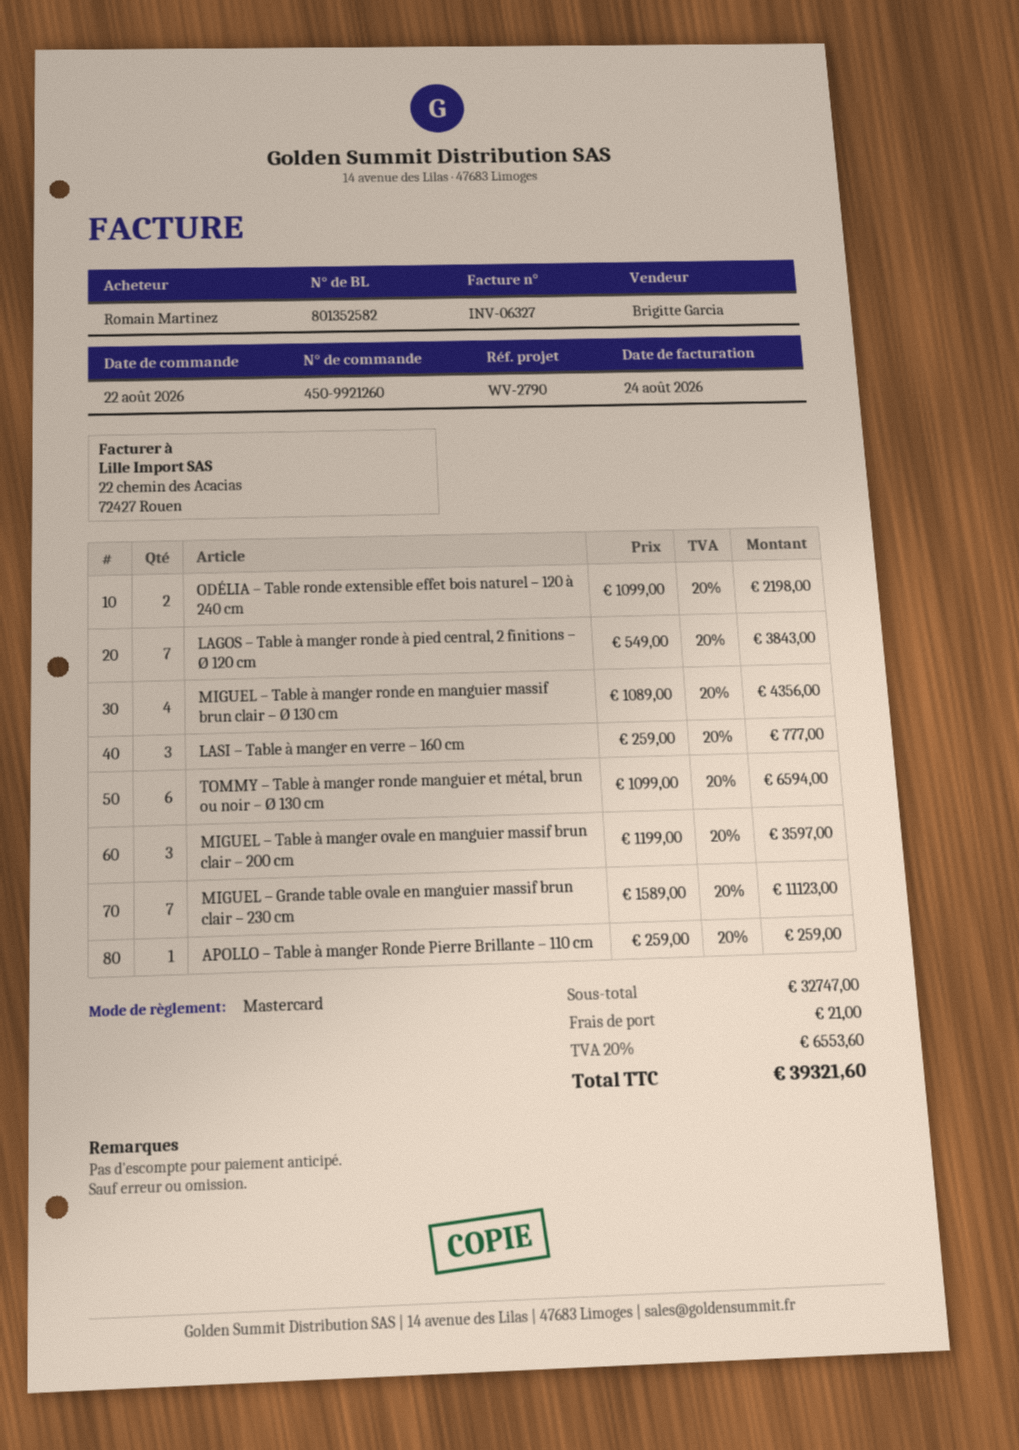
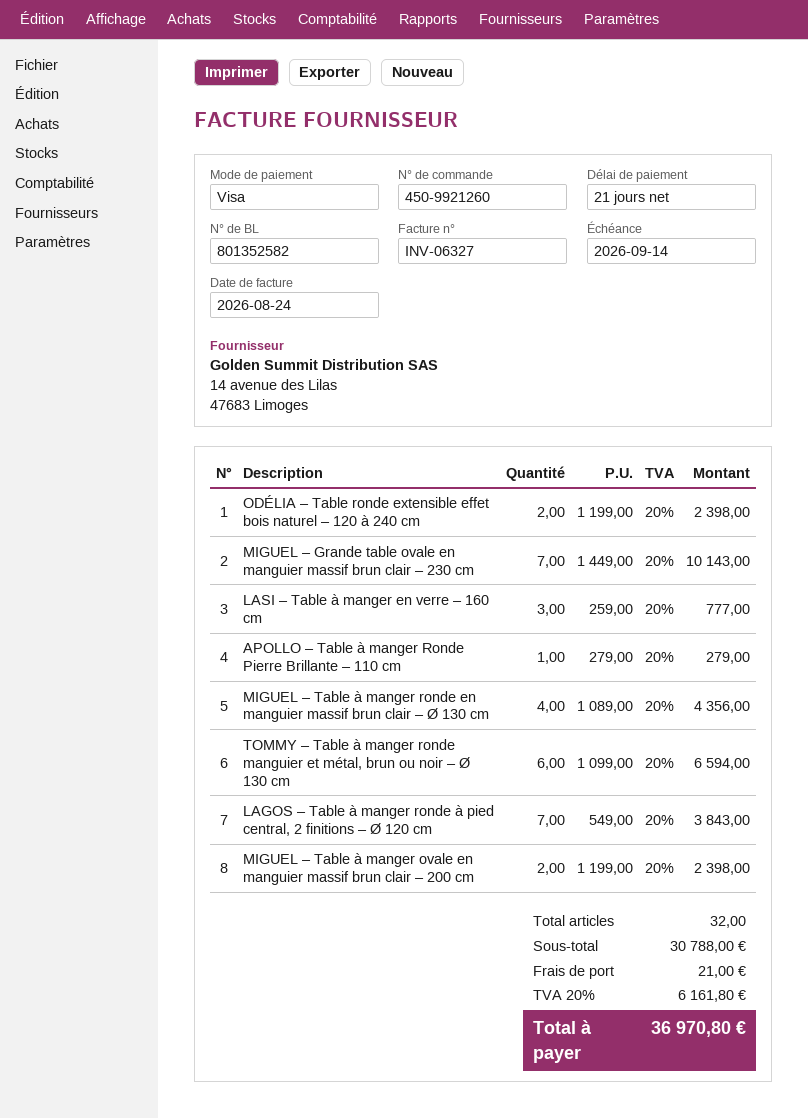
payment method: Mastercard -> Visa
ODÉLIA – Table ronde extensible effet bois naturel – 120 à 240 cm: 2 x 1099.00 = 2198.00 -> 2 x 1199.00 = 2398.00
MIGUEL – Table à manger ovale en manguier massif brun clair – 200 cm: 3 x 1199.00 = 3597.00 -> 2 x 1199.00 = 2398.00
MIGUEL – Grande table ovale en manguier massif brun clair – 230 cm: 7 x 1589.00 = 11123.00 -> 7 x 1449.00 = 10143.00
APOLLO – Table à manger Ronde Pierre Brillante – 110 cm: 1 x 259.00 = 259.00 -> 1 x 279.00 = 279.00
subtotal: 32747.00 -> 30788.00
tax: 20% = 6553.60 -> 20% = 6161.80
total: 39321.60 -> 36970.80

